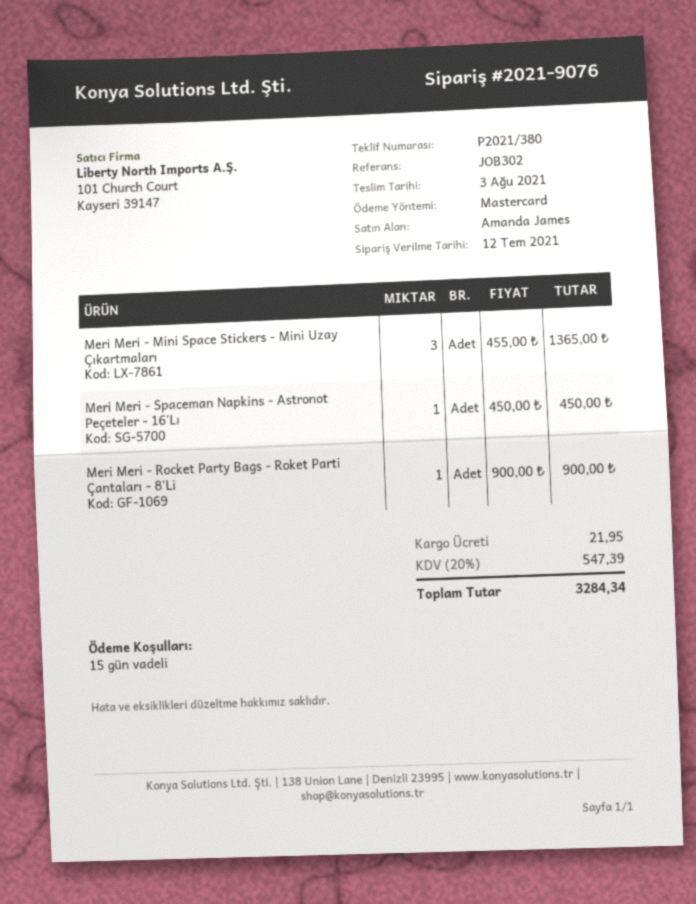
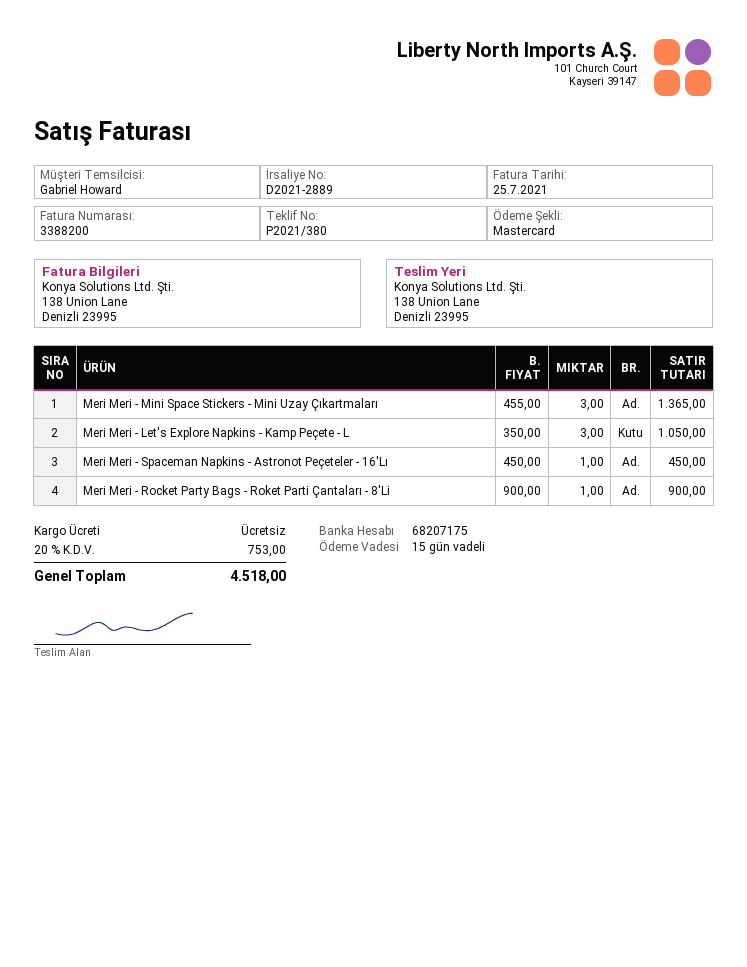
Meri Meri - Let's Explore Napkins - Kamp Peçete - L: none -> 3 x 350.00 = 1050.00
shipping: 21.95 -> 0.00
tax: 20% = 547.39 -> 20% = 753.00
total: 3284.34 -> 4518.00

